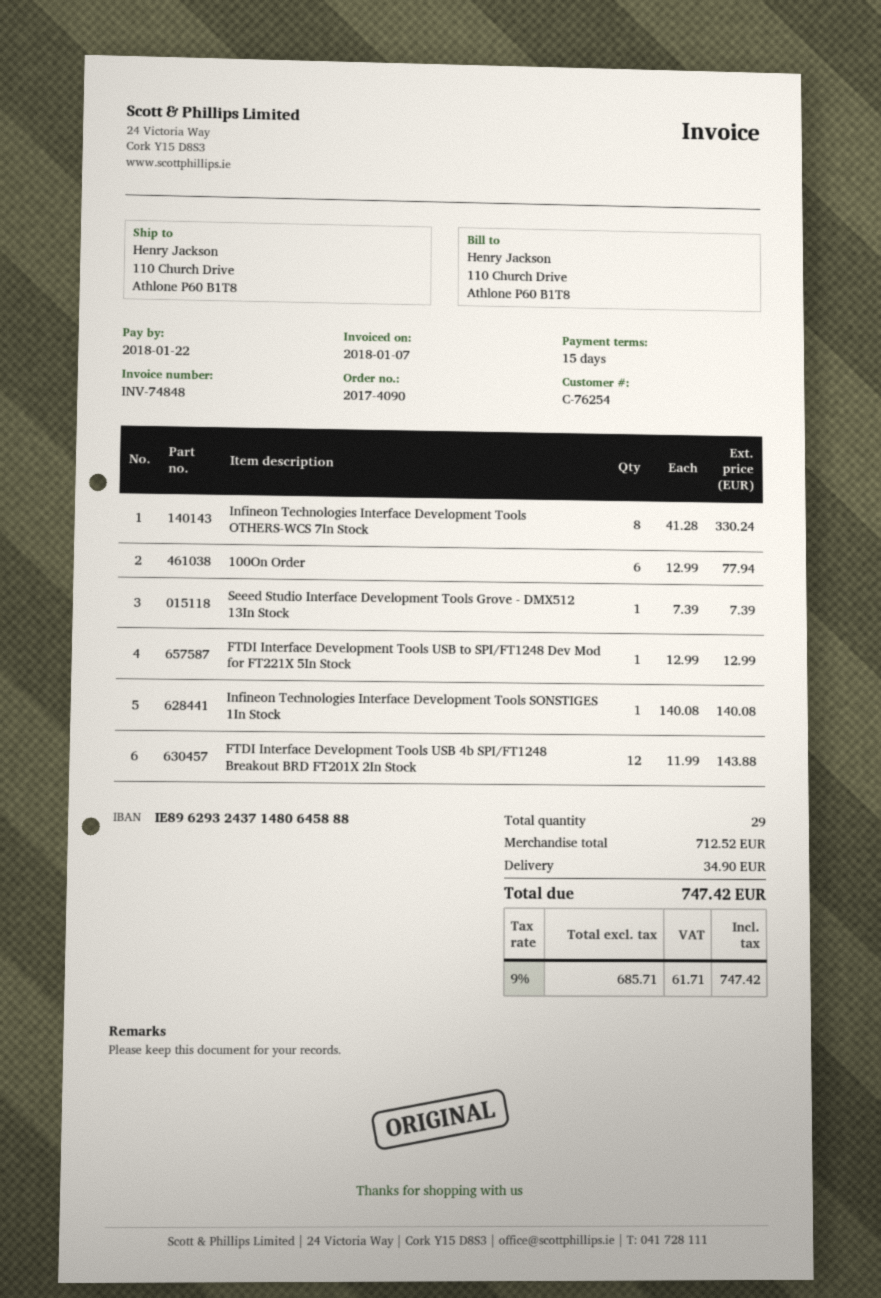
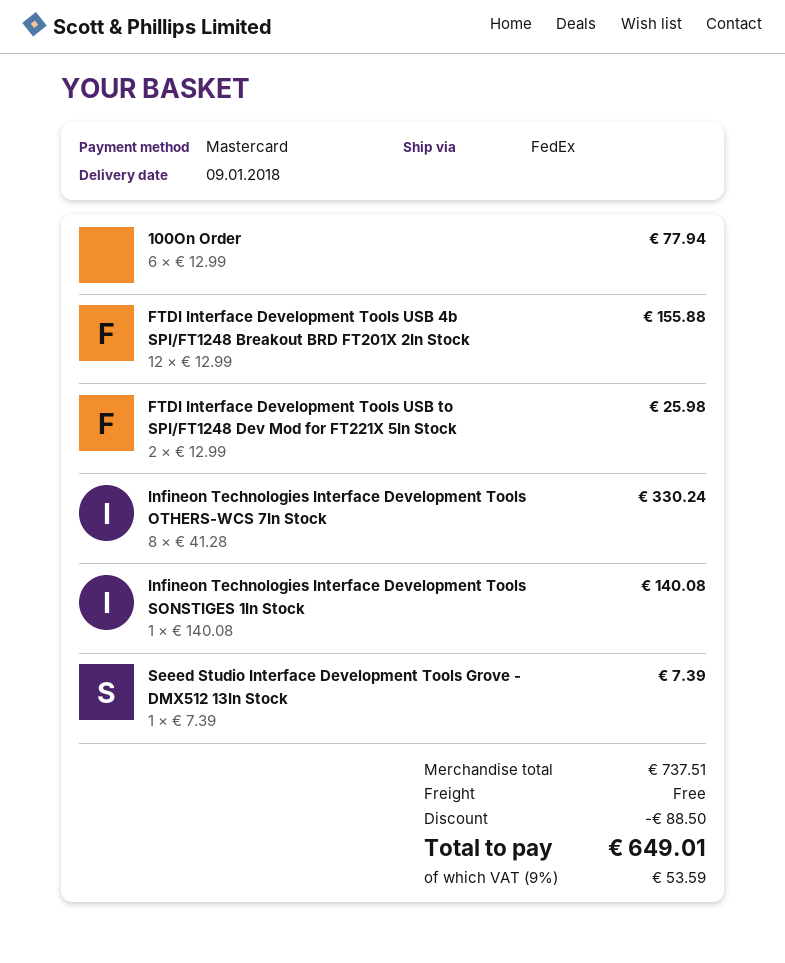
FTDI Interface Development Tools USB to SPI/FT1248 Dev Mod for FT221X 5In Stock: 1 x 12.99 = 12.99 -> 2 x 12.99 = 25.98
FTDI Interface Development Tools USB 4b SPI/FT1248 Breakout BRD FT201X 2In Stock: 12 x 11.99 = 143.88 -> 12 x 12.99 = 155.88
subtotal: 712.52 -> 737.51
discount: none -> 88.50
shipping: 34.90 -> 0.00
tax: 9% = 61.71 -> 9% = 53.59
total: 747.42 -> 649.01

